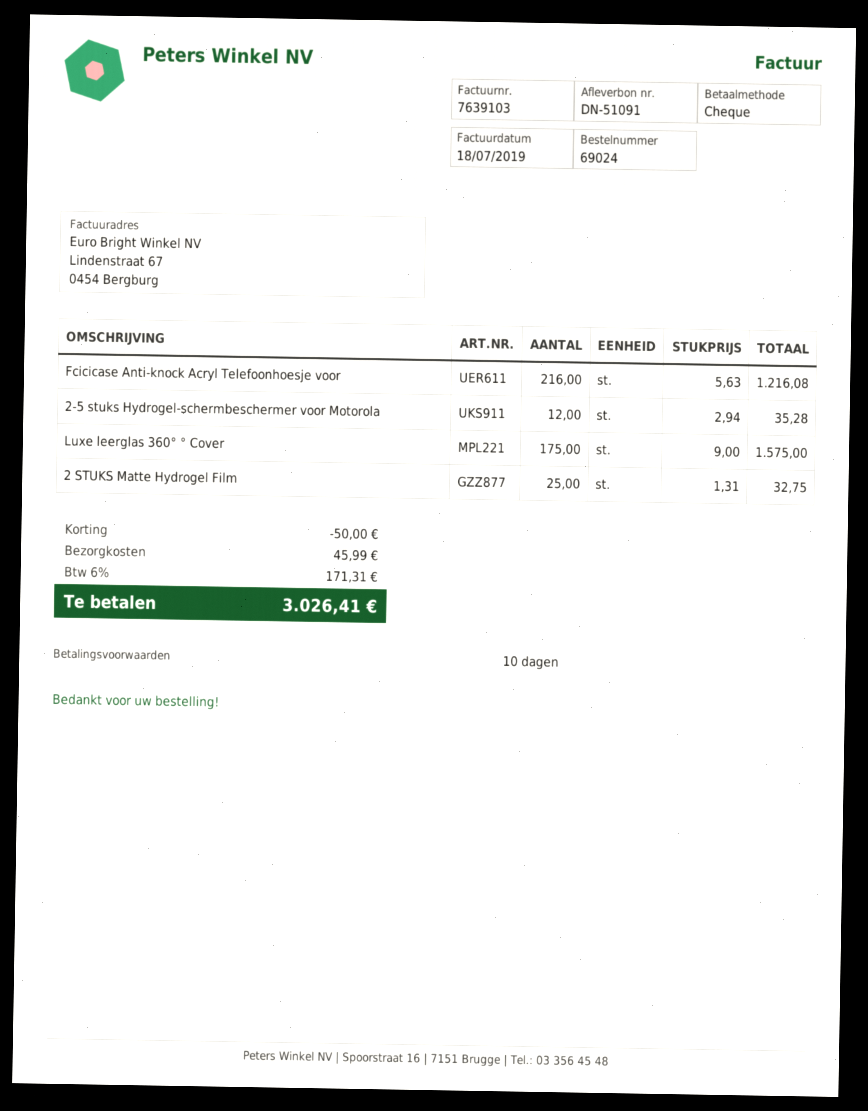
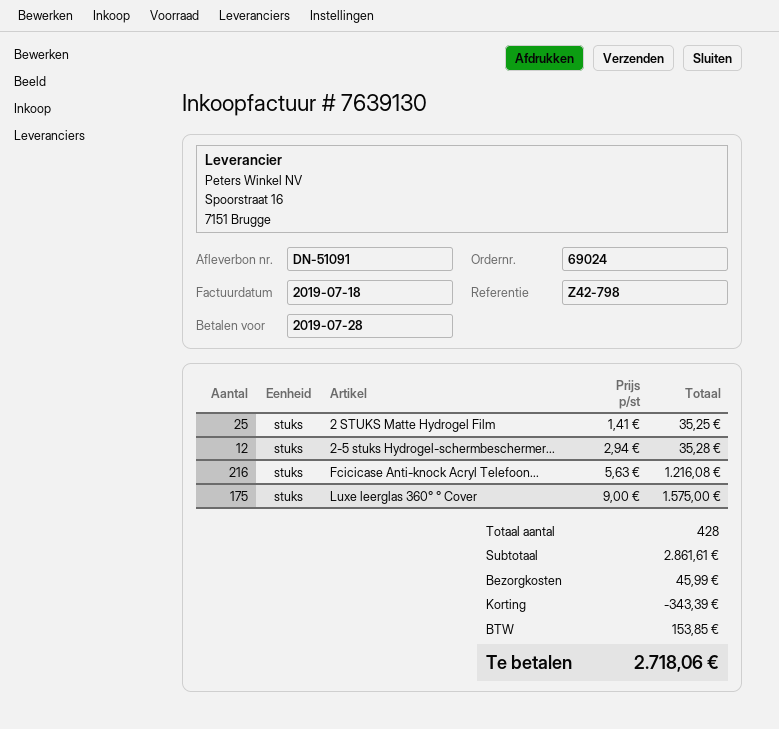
invoice number: 7639103 -> 7639130
2 STUKS Matte Hydrogel Film: 25 x 1.31 = 32.75 -> 25 x 1.41 = 35.25
discount: 50.00 -> 343.39
tax: 171.31 -> 153.85
total: 3026.41 -> 2718.06

